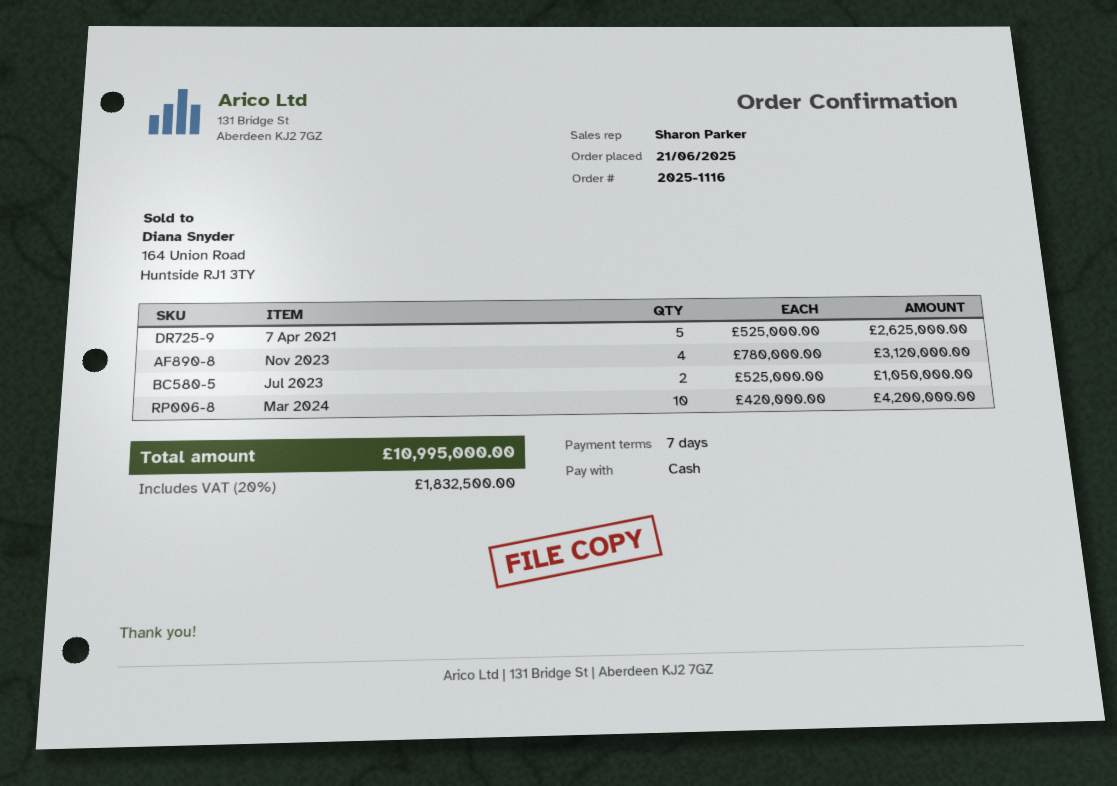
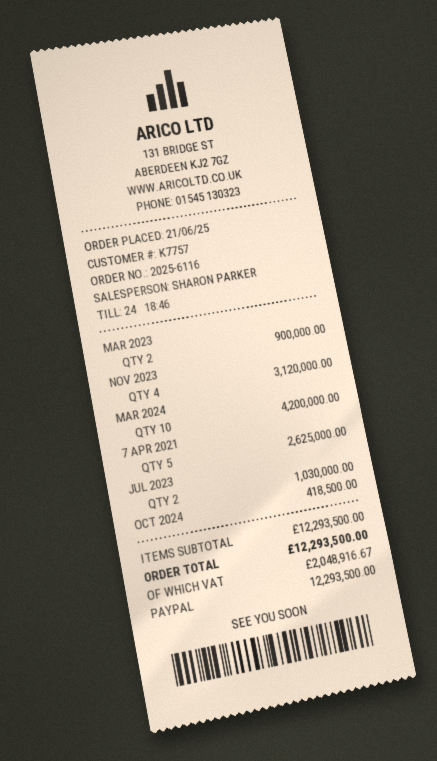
order number: 2025-1116 -> 2025-6116
payment method: cash -> PayPal
Jul 2023: 2 for 1050000.00 -> 2 for 1030000.00
MAR 2023: none -> 2 for 900000.00
OCT 2024: none -> 1 for 418500.00
tax: 1832500.00 -> 2048916.67
total: 10995000.00 -> 12293500.00

